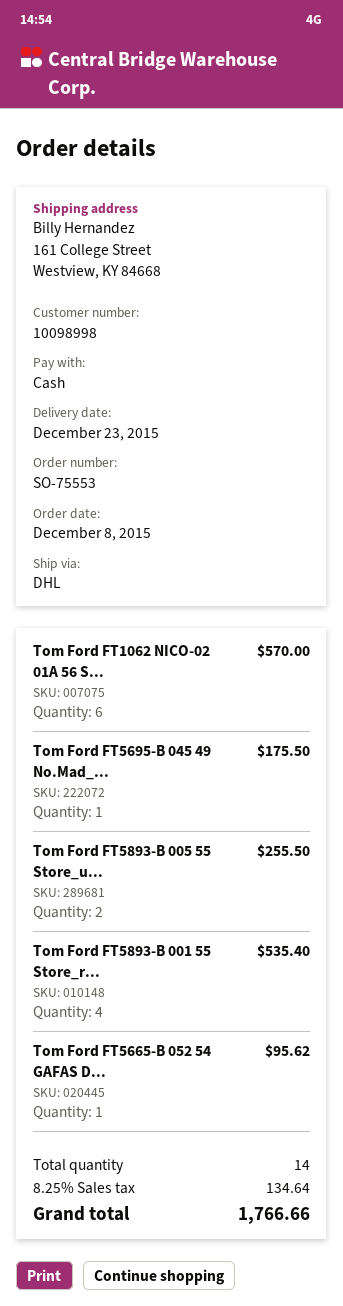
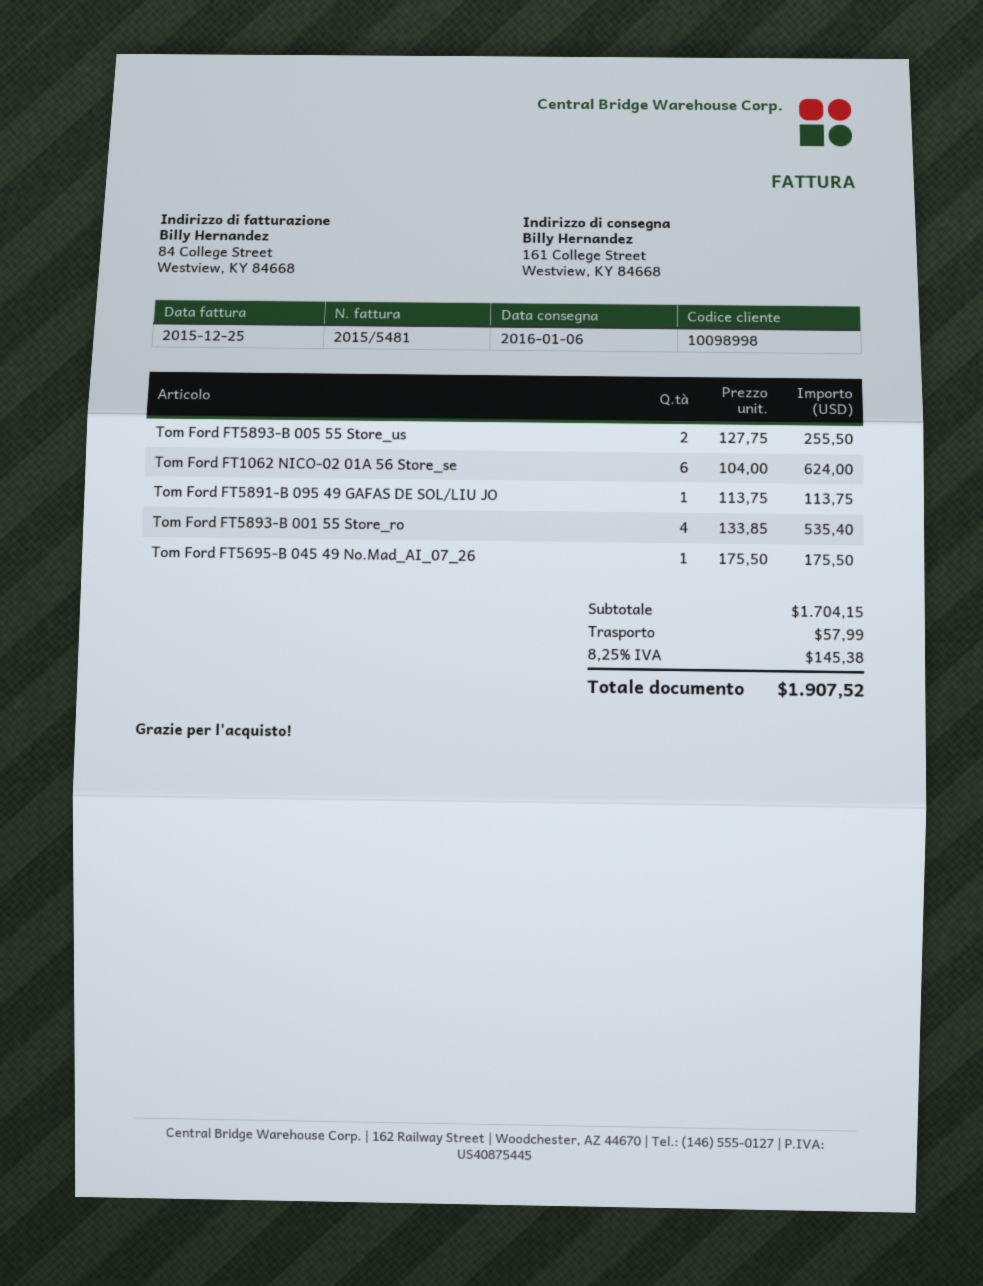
delivery date: 2015-12-23 -> 2016-01-06
Tom Ford FT1062 NICO-02 01A 56 S...: 6 for 570.00 -> 6 for 624.00
Tom Ford FT5665-B 052 54 GAFAS D...: 1 for 95.62 -> none
Tom Ford FT5891-B 095 49 GAFAS DE SOL/LIU JO: none -> 1 for 113.75
shipping: none -> 57.99
tax: 8.25% = 134.64 -> 8.25% = 145.38
total: 1766.66 -> 1907.52

